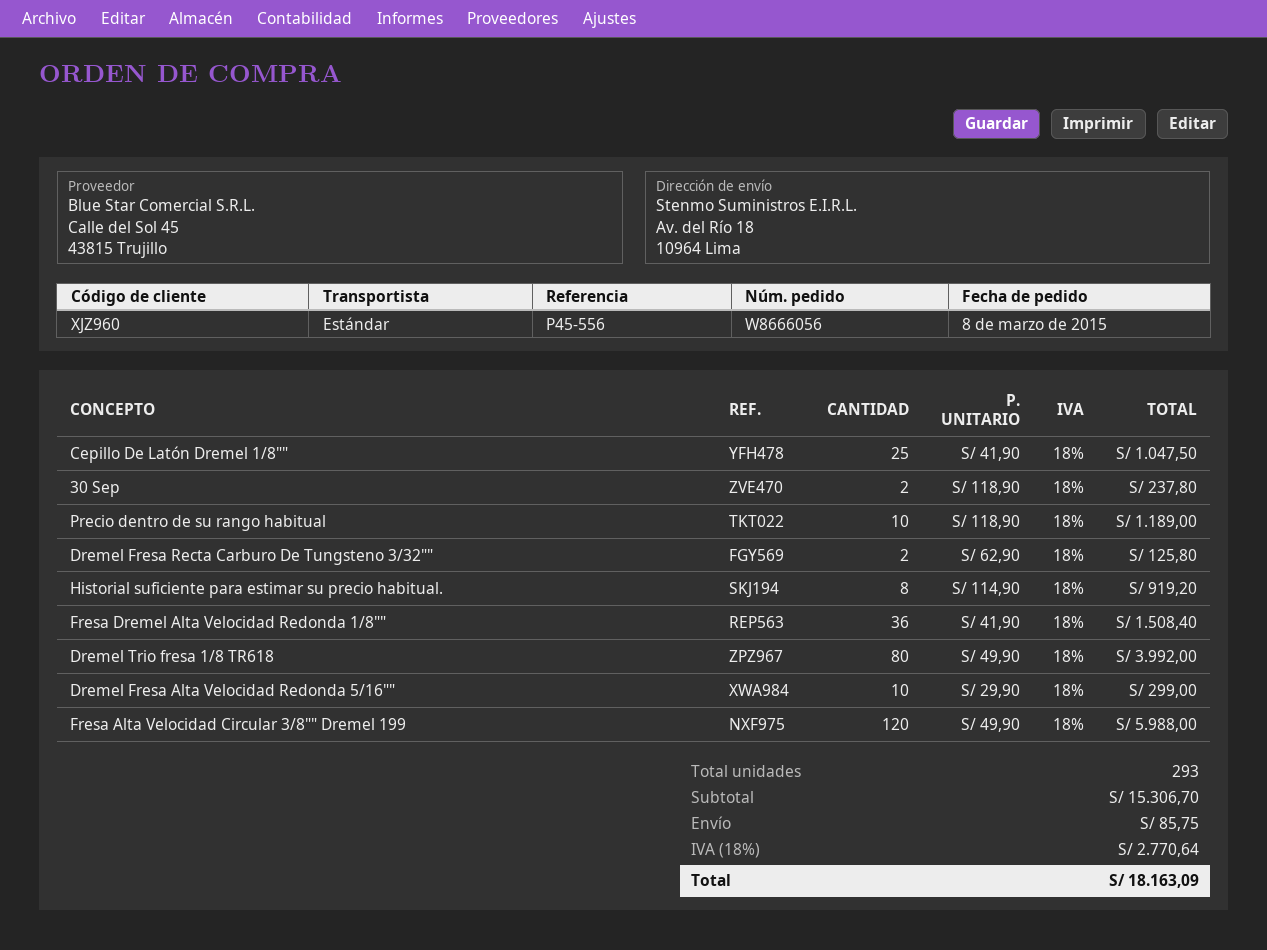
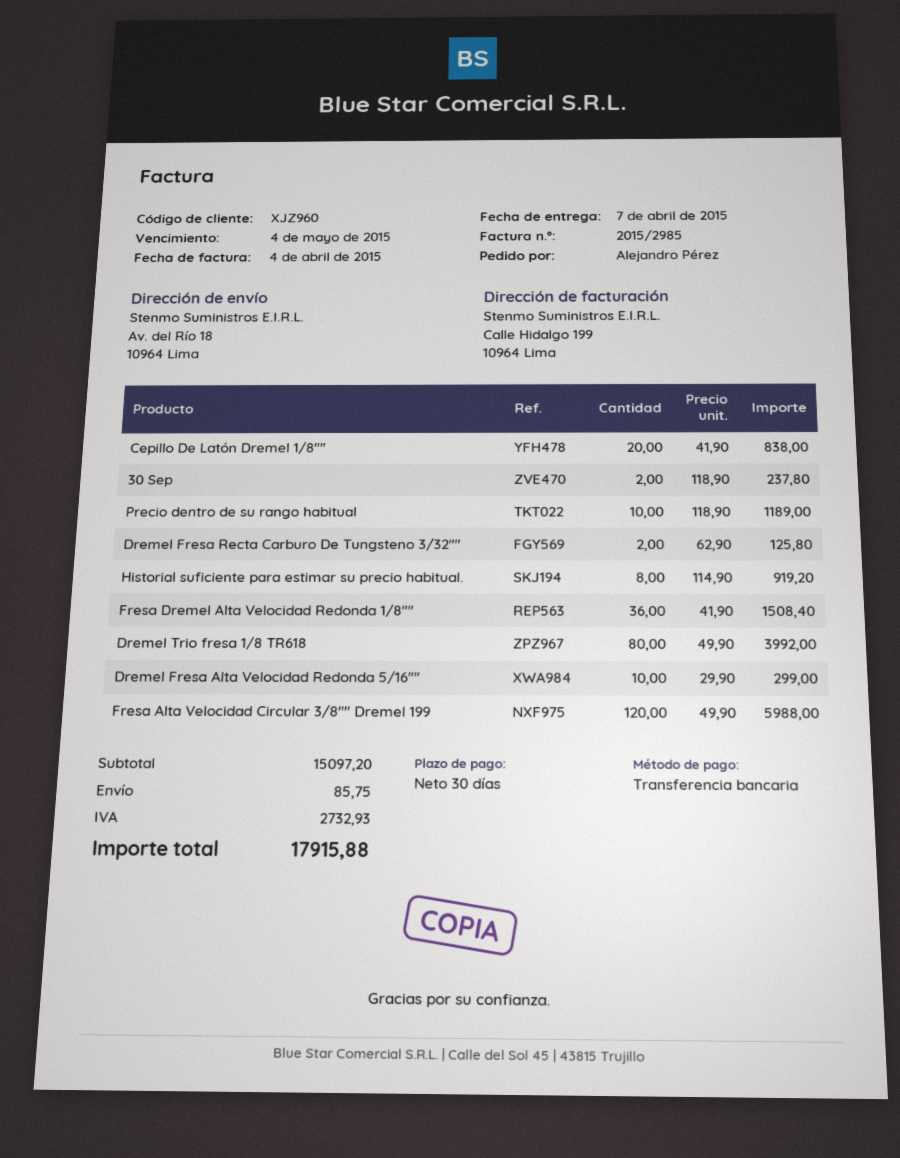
Cepillo De Latón Dremel 1/8"": 25 x 41.90 = 1047.50 -> 20 x 41.90 = 838.00
subtotal: 15306.70 -> 15097.20
tax: 2770.64 -> 2732.93
total: 18163.09 -> 17915.88

